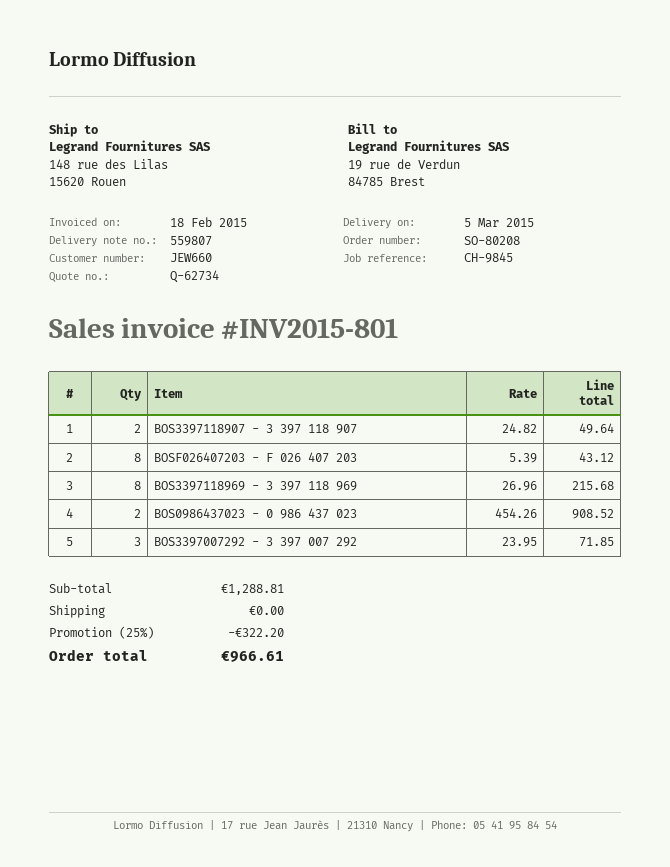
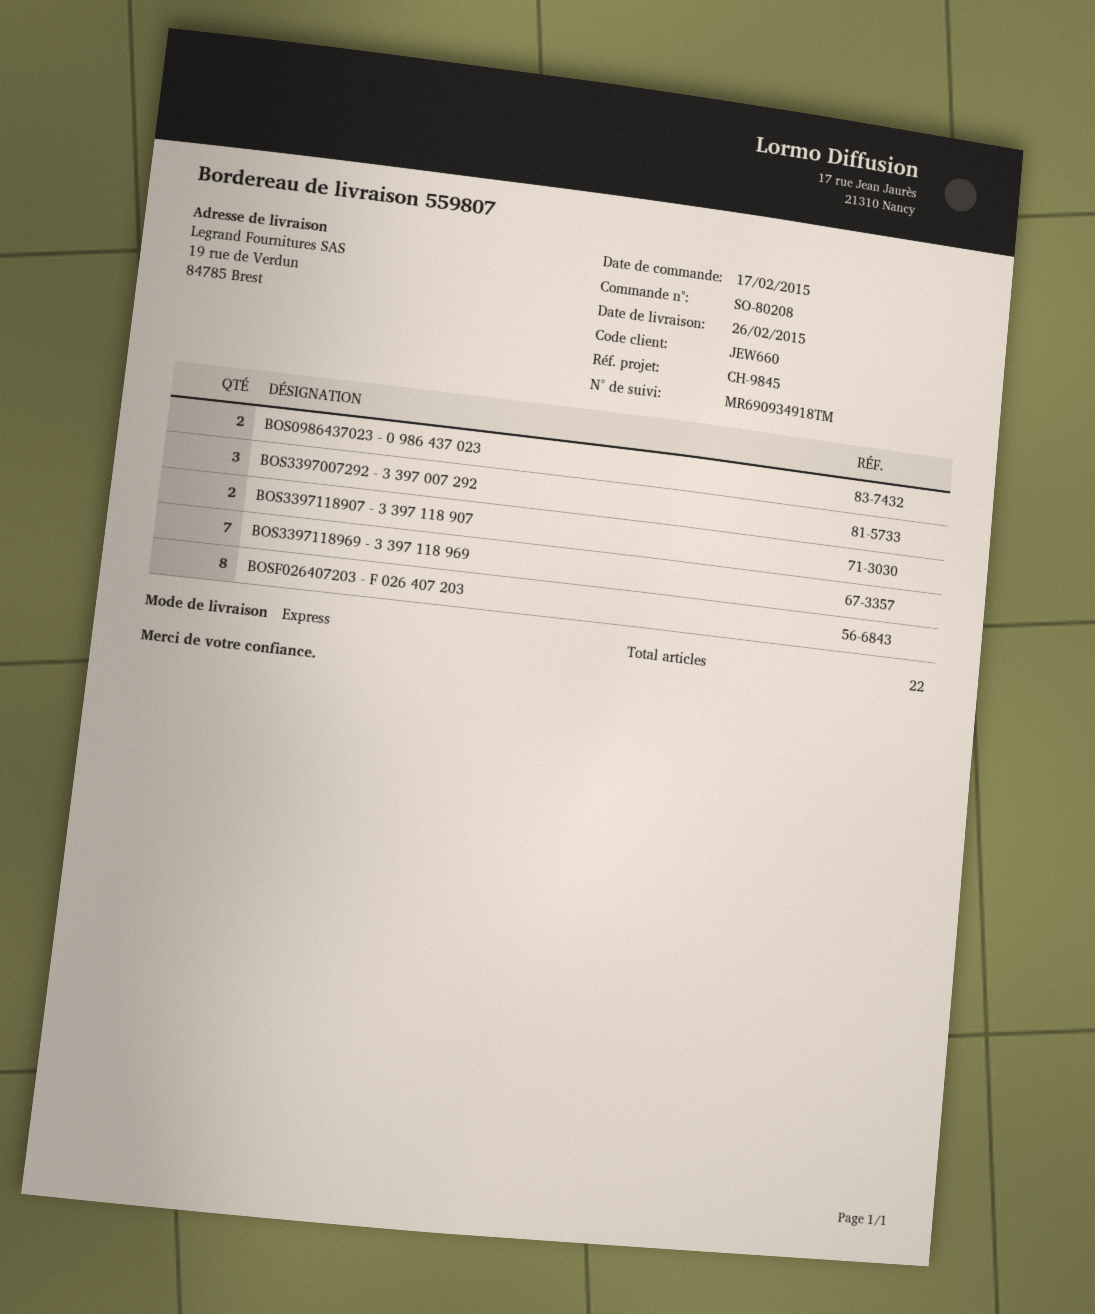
delivery date: 2015-03-05 -> 2015-02-26
ship to: 148 rue des Lilas, 15620 Rouen -> 19 rue de Verdun, 84785 Brest
BOS3397118969 - 3 397 118 969: 8 -> 7

